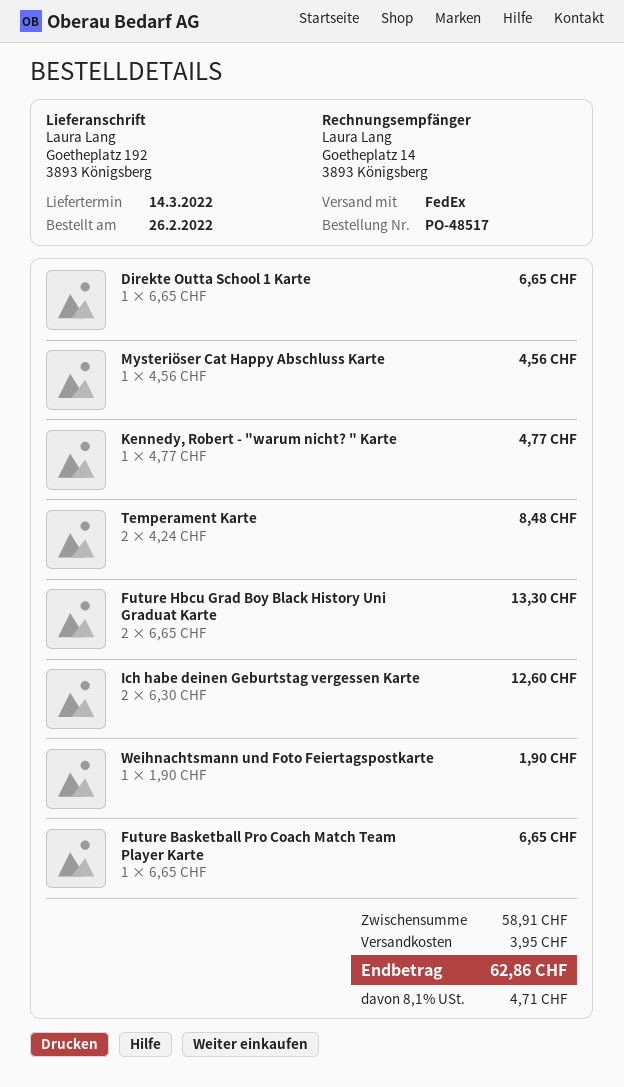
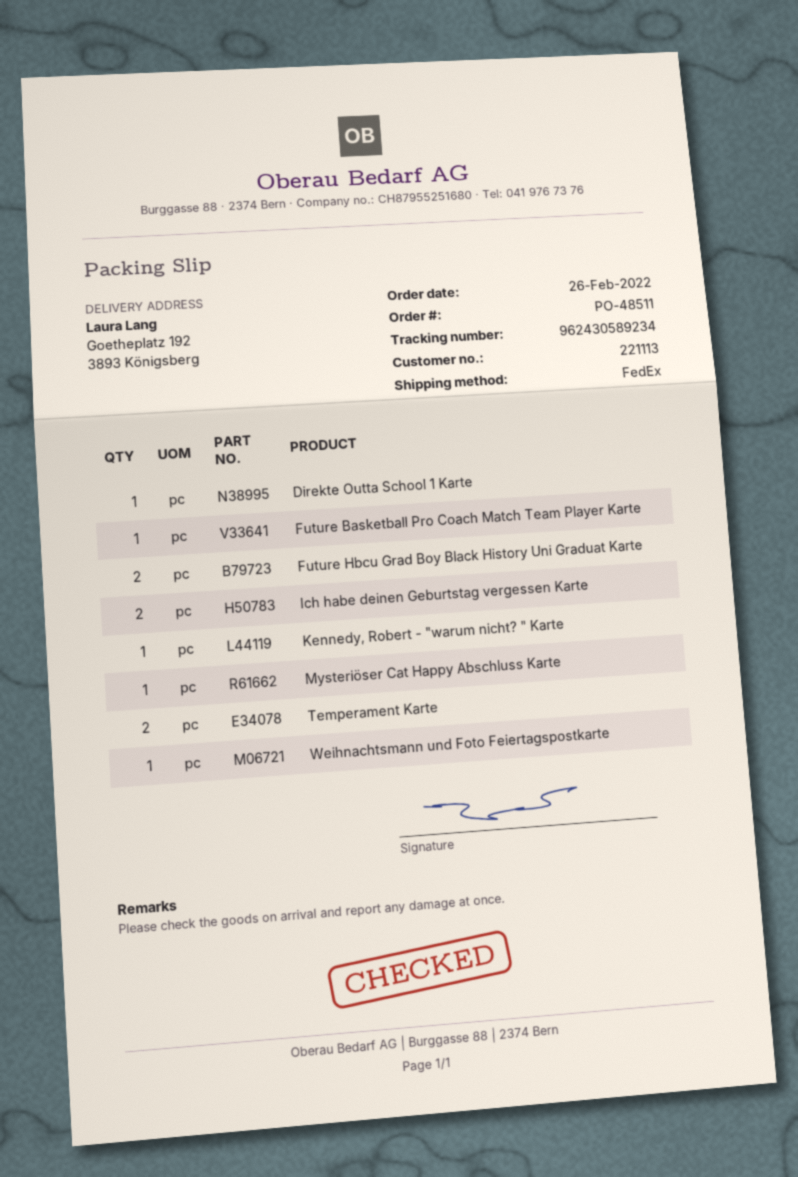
order number: PO-48517 -> PO-48511

